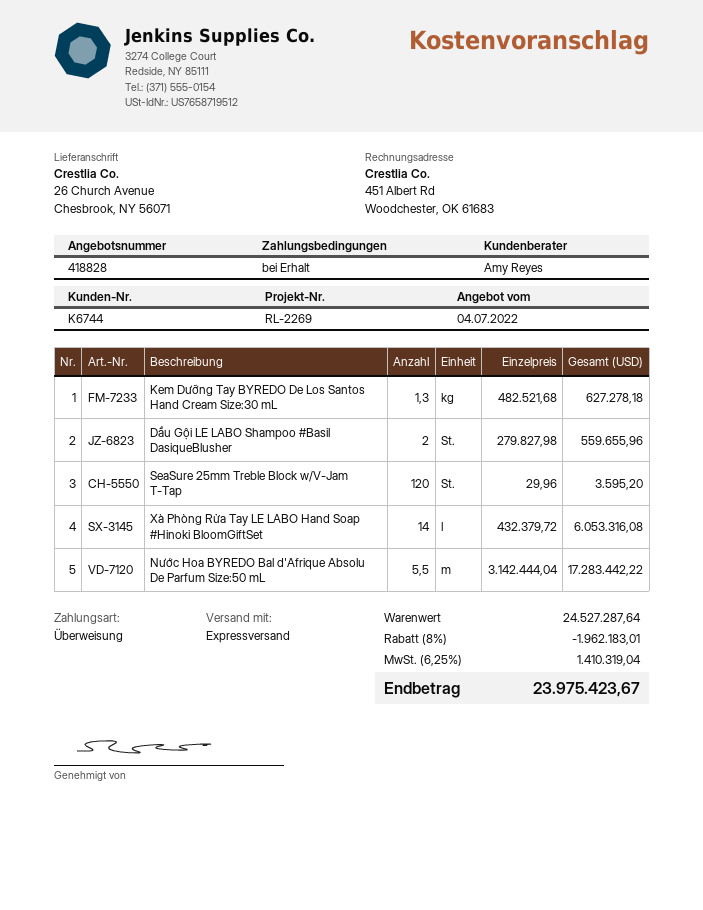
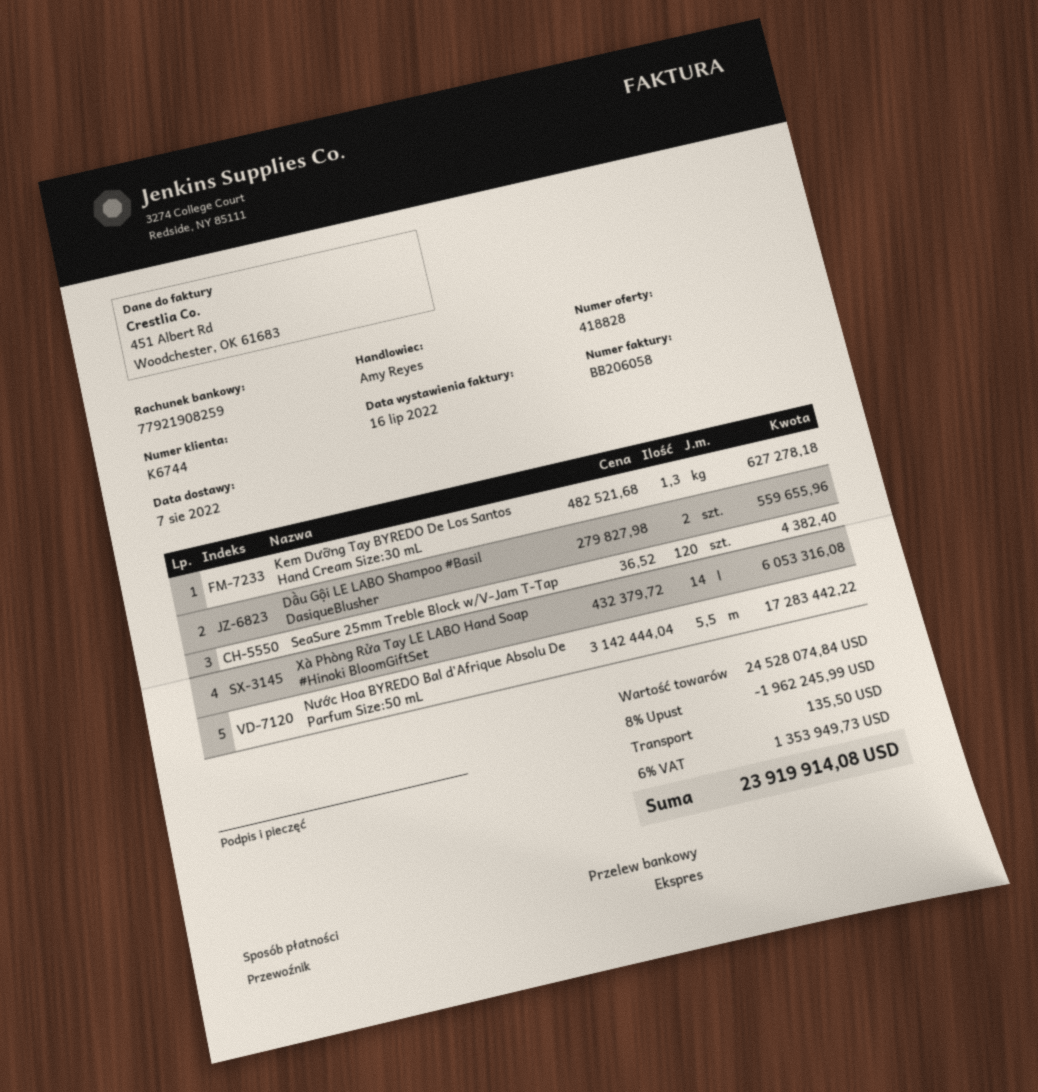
SeaSure 25mm Treble Block w/V-Jam T-Tap: 120 x 29.96 = 3595.20 -> 120 x 36.52 = 4382.40
subtotal: 24527287.64 -> 24528074.84
discount: 8% = 1962183.01 -> 8% = 1962245.99
shipping: none -> 135.50
tax: 6.25% = 1410319.04 -> 6% = 1353949.73
total: 23975423.67 -> 23919914.08

